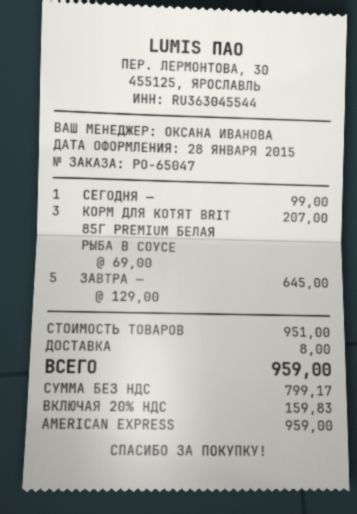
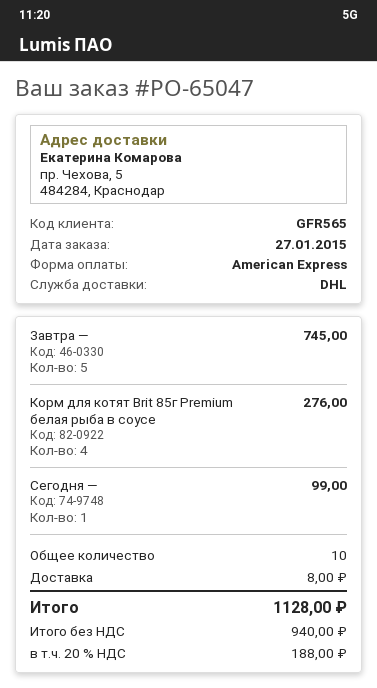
order date: 2015-01-28 -> 2015-01-27
КОРМ ДЛЯ КОТЯТ BRIT 85Г PREMIUM БЕЛАЯ РЫБА В СОУСЕ: 3 for 207.00 -> 4 for 276.00
ЗАВТРА —: 5 for 645.00 -> 5 for 745.00
net: 799.17 -> 940.00
tax: 20% = 159.83 -> 20% = 188.00
total: 959.00 -> 1128.00

